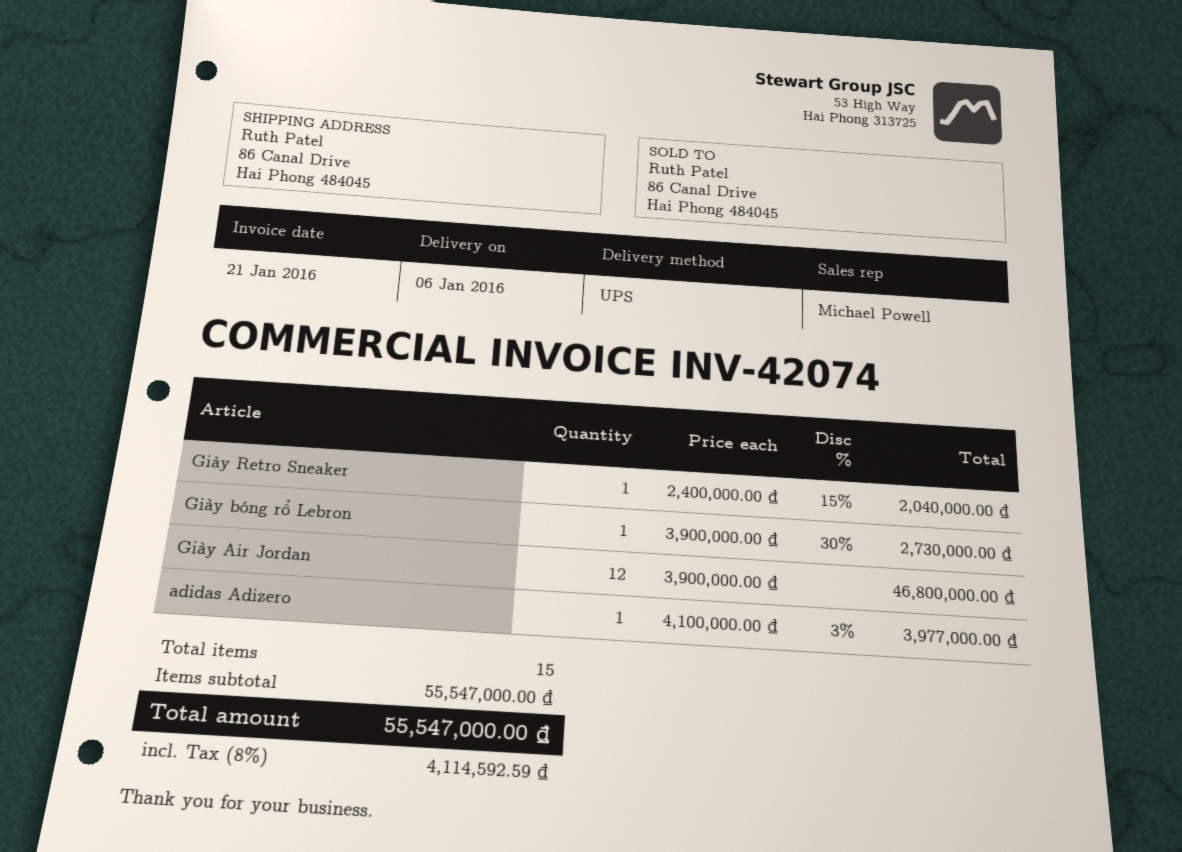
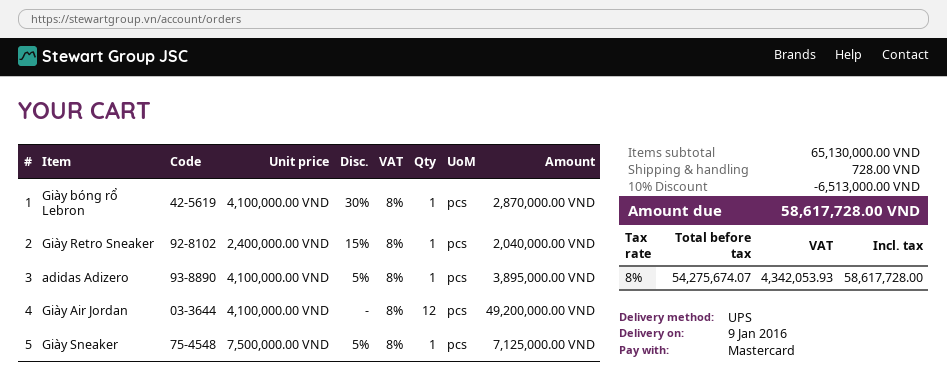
delivery date: 2016-01-06 -> 2016-01-09
Giày bóng rổ Lebron: 1 x 3900000.00 - 30% = 2730000.00 -> 1 x 4100000.00 - 30% = 2870000.00
Giày Air Jordan: 12 x 3900000.00 = 46800000.00 -> 12 x 4100000.00 = 49200000.00
adidas Adizero: 1 x 4100000.00 - 3% = 3977000.00 -> 1 x 4100000.00 - 5% = 3895000.00
Giày Sneaker: none -> 1 x 7500000.00 - 5% = 7125000.00
subtotal: 55547000.00 -> 65130000.00
discount: none -> 10% = 6513000.00
shipping: none -> 728.00
tax: 8% = 4114592.59 -> 8% = 4342053.93
total: 55547000.00 -> 58617728.00

